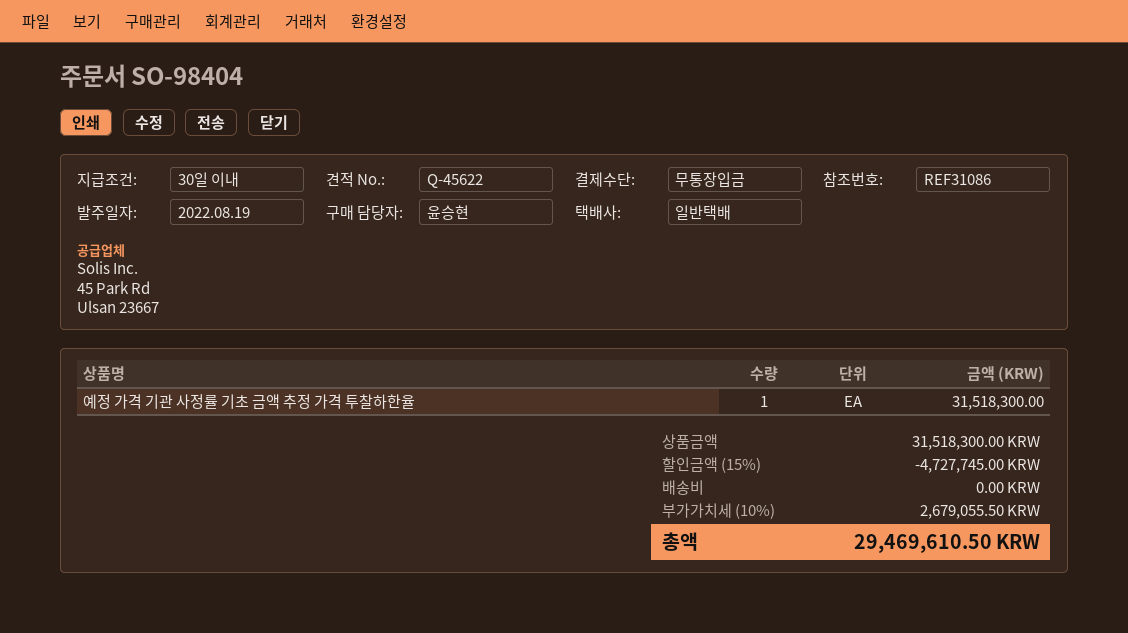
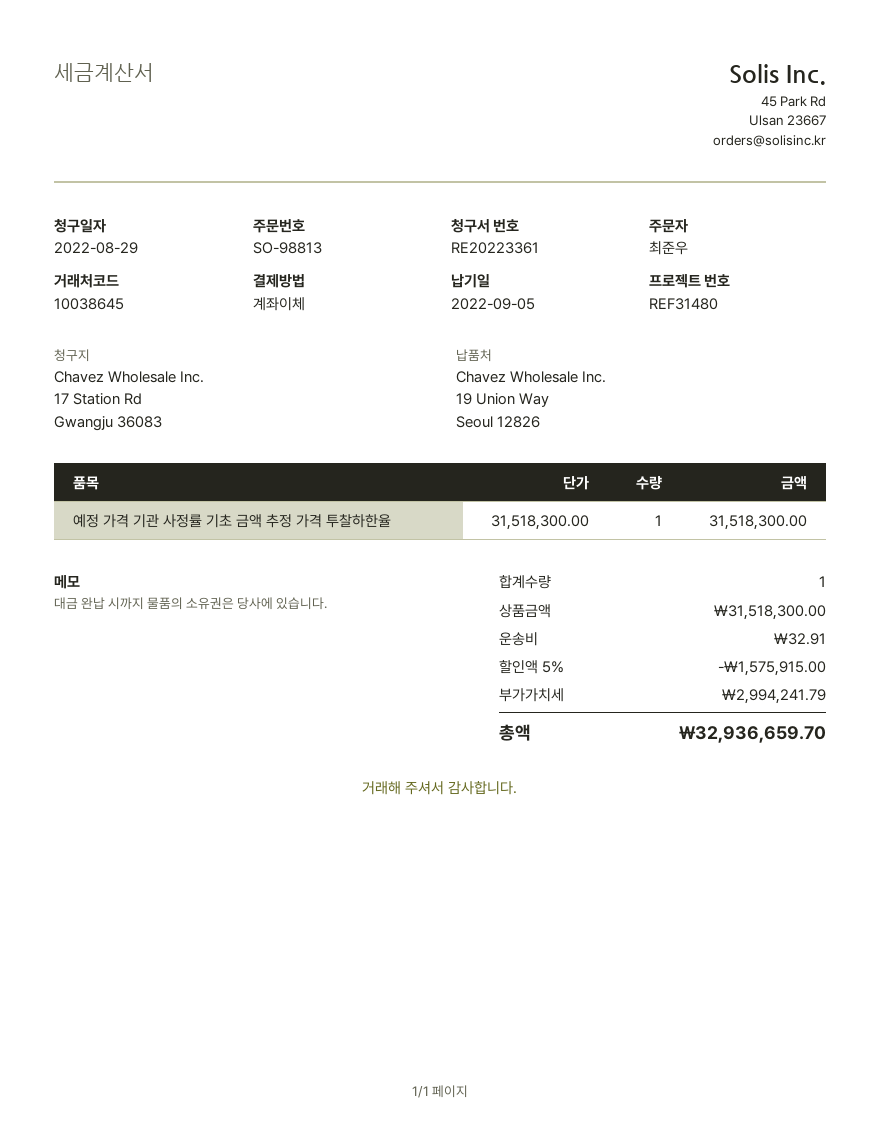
order number: SO-98404 -> SO-98813
reference: REF31086 -> REF31480
ordered by: 윤승현 -> 최준우
discount: 15% = 4727745.00 -> 5% = 1575915.00
shipping: 0.00 -> 32.91
tax: 2679055.50 -> 2994241.79
total: 29469610.50 -> 32936659.70

